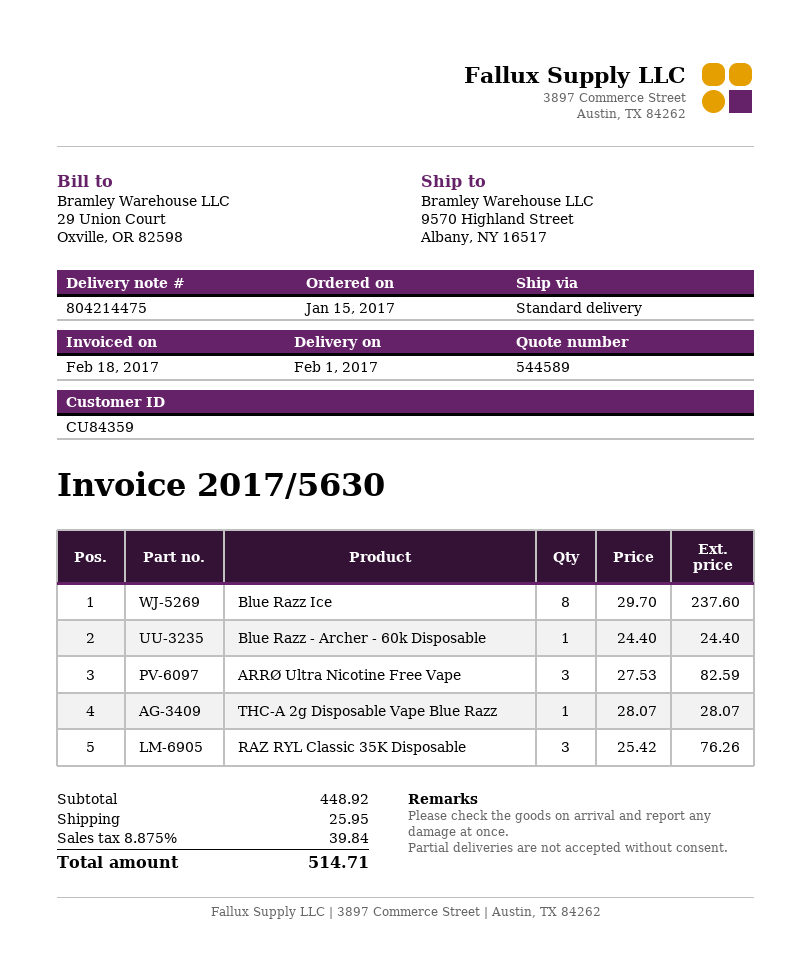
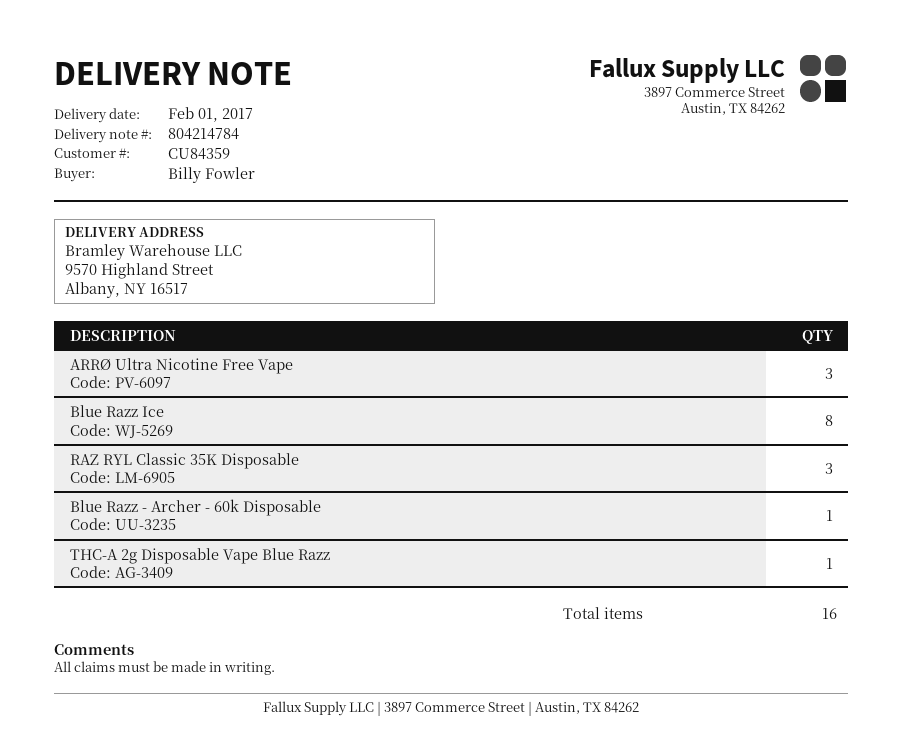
delivery note number: 804214475 -> 804214784

